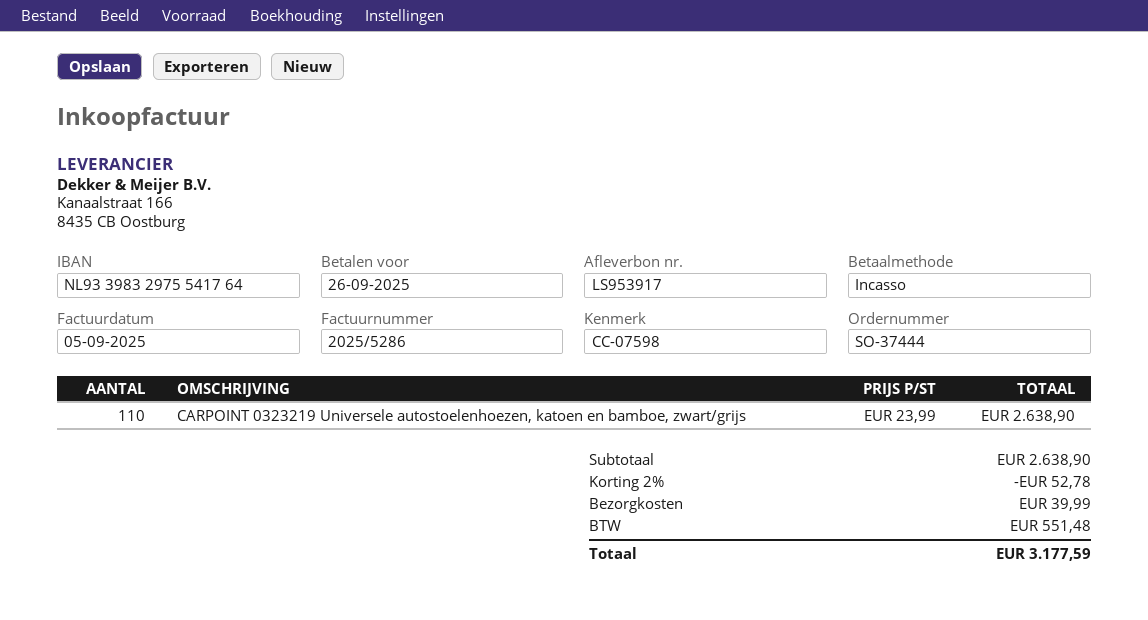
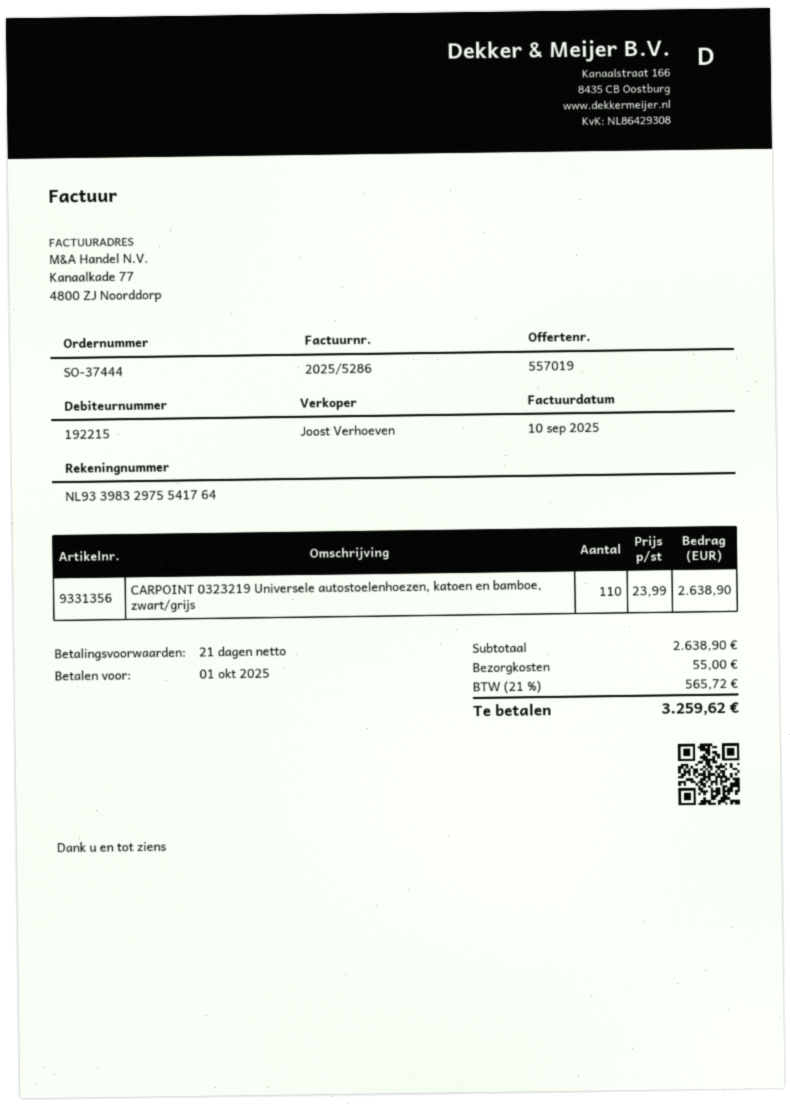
invoice date: 2025-09-05 -> 2025-09-10
due date: 2025-09-26 -> 2025-10-01
discount: 2% = 52.78 -> none
shipping: 39.99 -> 55.00
tax: 551.48 -> 565.72
total: 3177.59 -> 3259.62

